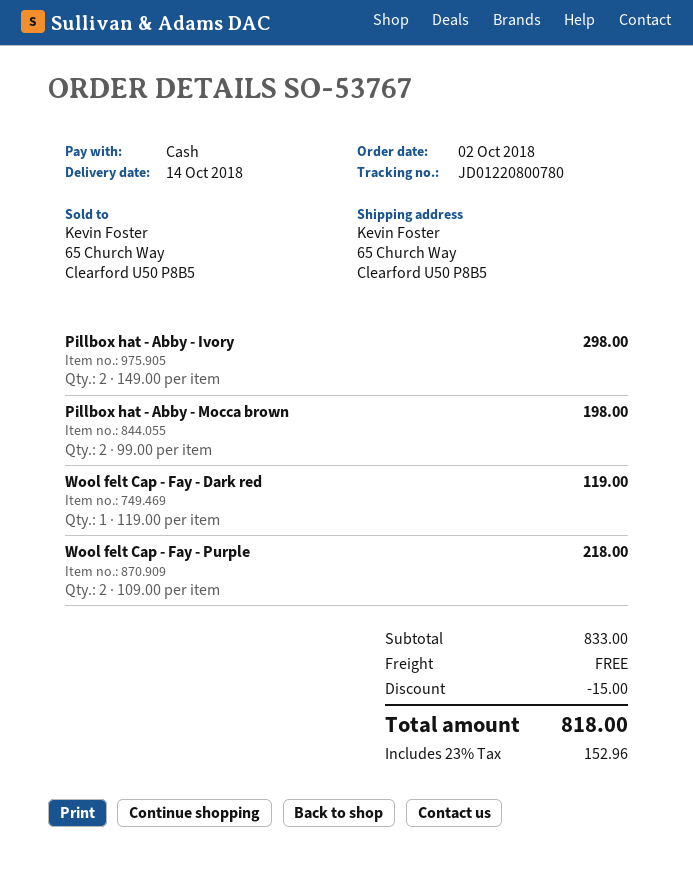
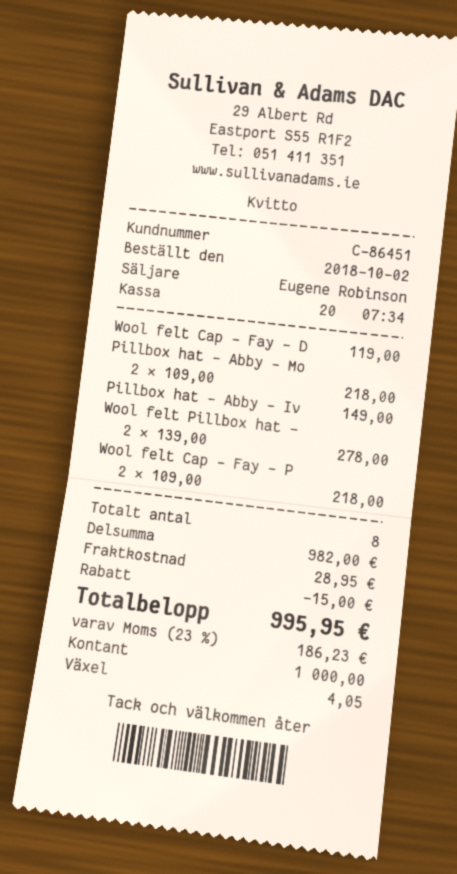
Pillbox hat - Abby - Ivory: 2 x 149.00 = 298.00 -> 1 x 149.00 = 149.00
Pillbox hat - Abby - Mocca brown: 2 x 99.00 = 198.00 -> 2 x 109.00 = 218.00
Wool felt Pillbox hat -: none -> 2 x 139.00 = 278.00
subtotal: 833.00 -> 982.00
shipping: 0.00 -> 28.95
tax: 23% = 152.96 -> 23% = 186.23
total: 818.00 -> 995.95

